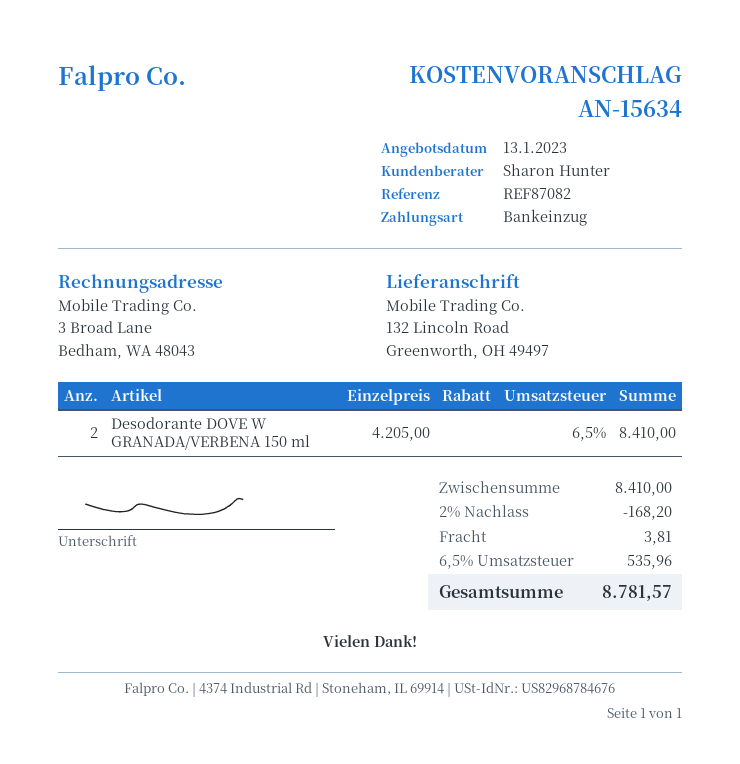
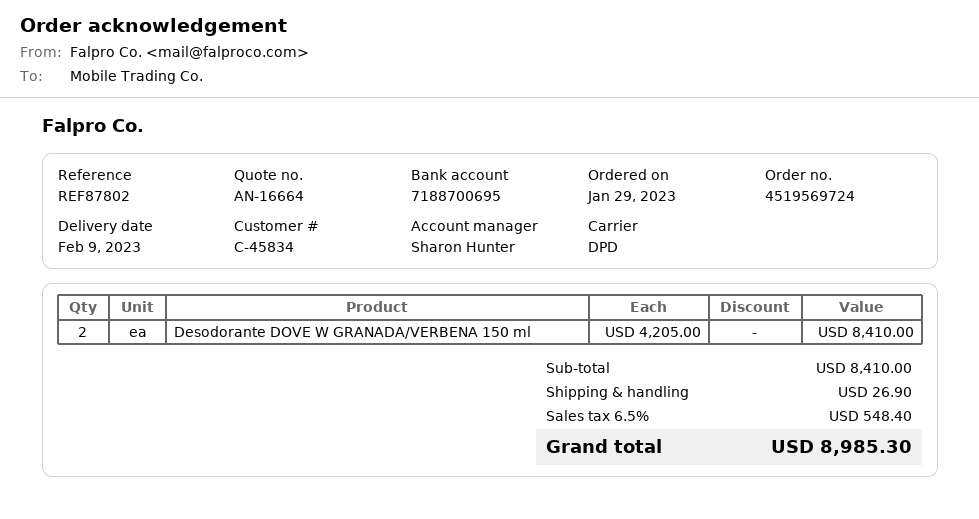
quote number: AN-15634 -> AN-16664
reference: REF87082 -> REF87802
discount: 2% = 168.20 -> none
shipping: 3.81 -> 26.90
tax: 6.5% = 535.96 -> 6.5% = 548.40
total: 8781.57 -> 8985.30

